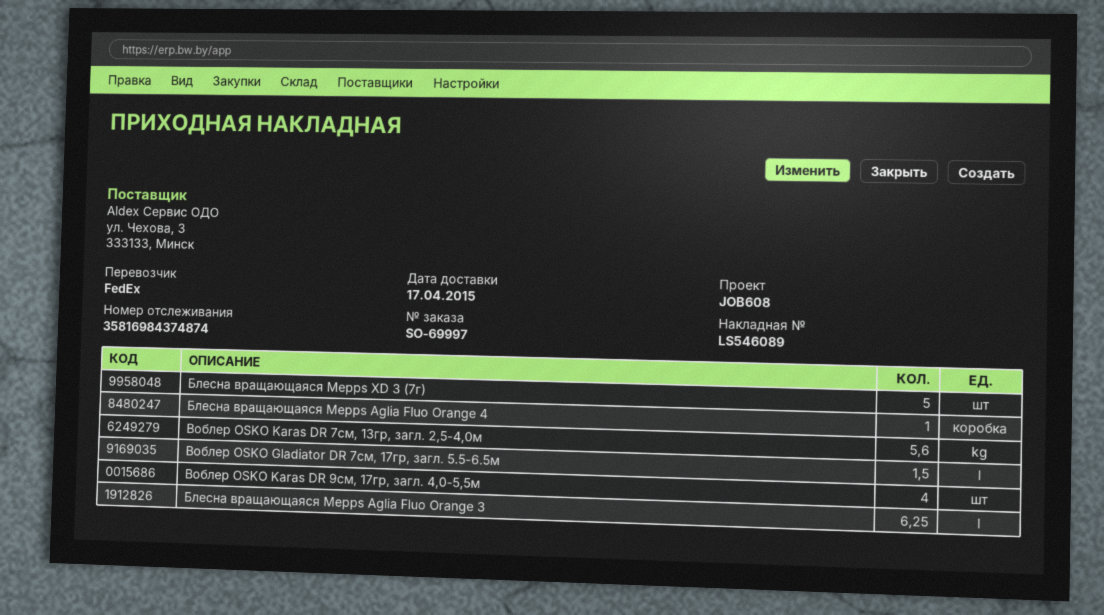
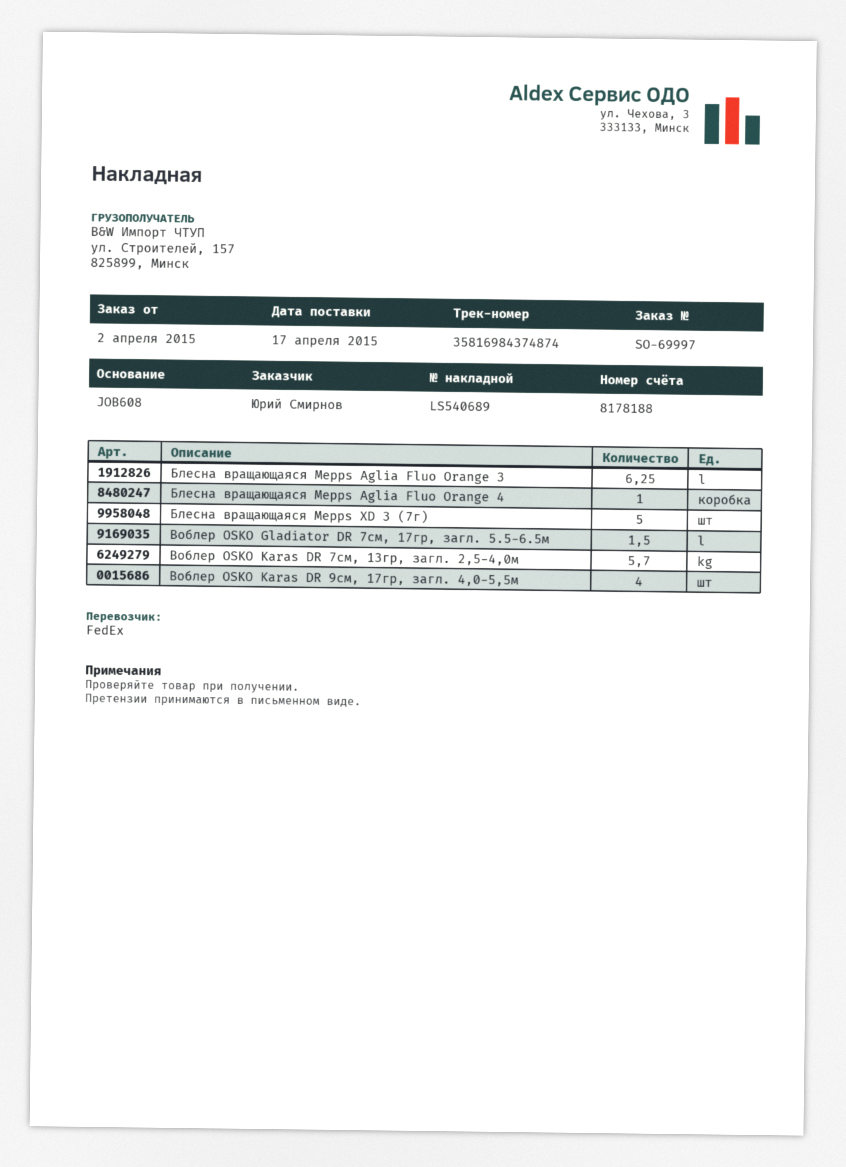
delivery note number: LS546089 -> LS540689
Воблер OSKO Karas DR 7см, 13гр, загл. 2,5-4,0м: 5.6 -> 5.7

